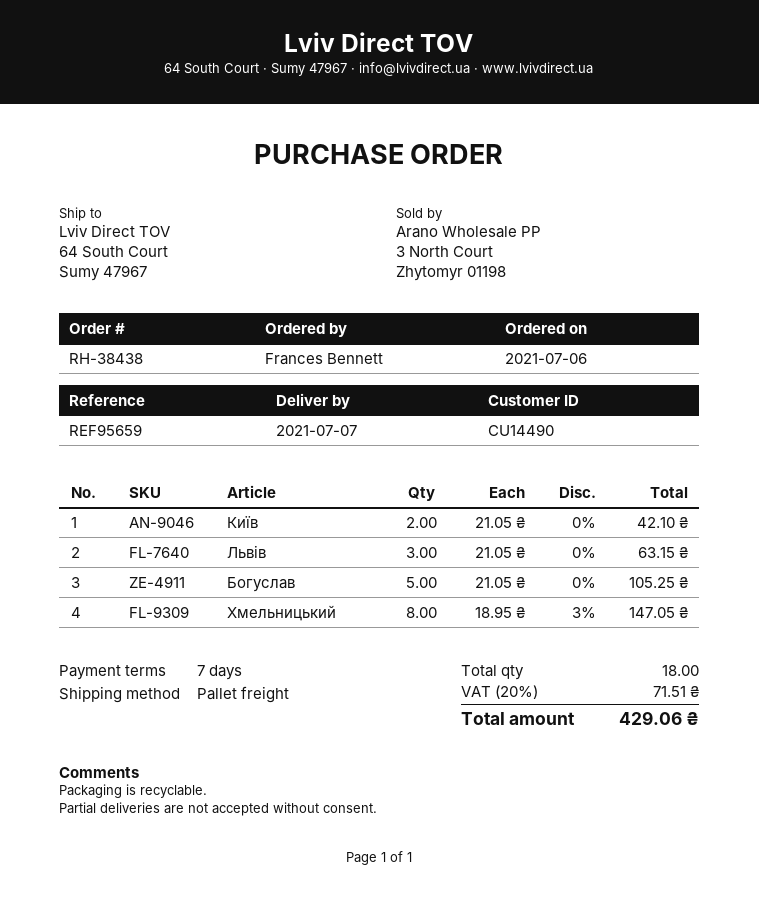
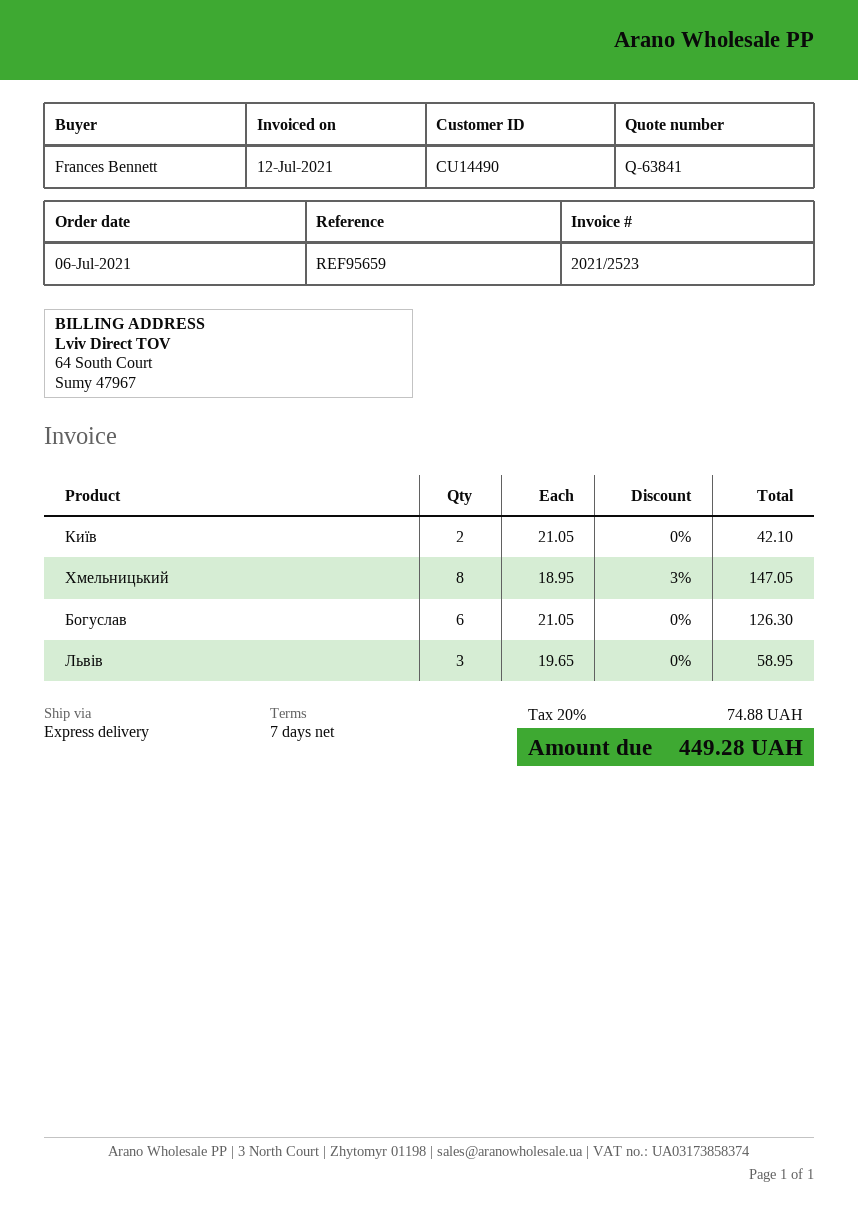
shipping method: pallet freight -> express
Львів: 3 x 21.05 = 63.15 -> 3 x 19.65 = 58.95
Богуслав: 5 x 21.05 = 105.25 -> 6 x 21.05 = 126.30
tax: 20% = 71.51 -> 20% = 74.88
total: 429.06 -> 449.28

